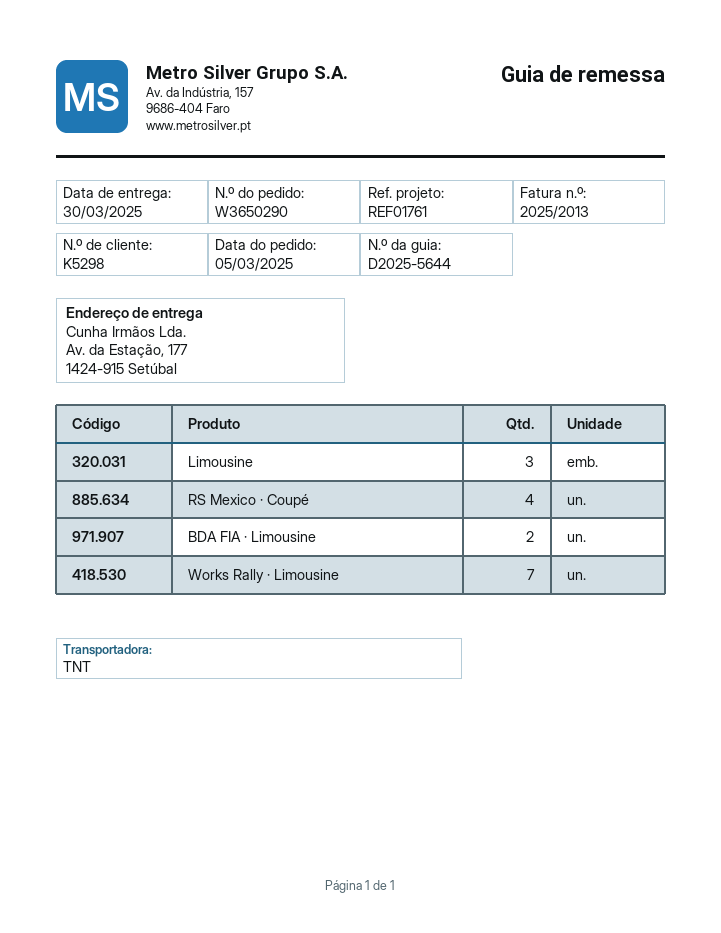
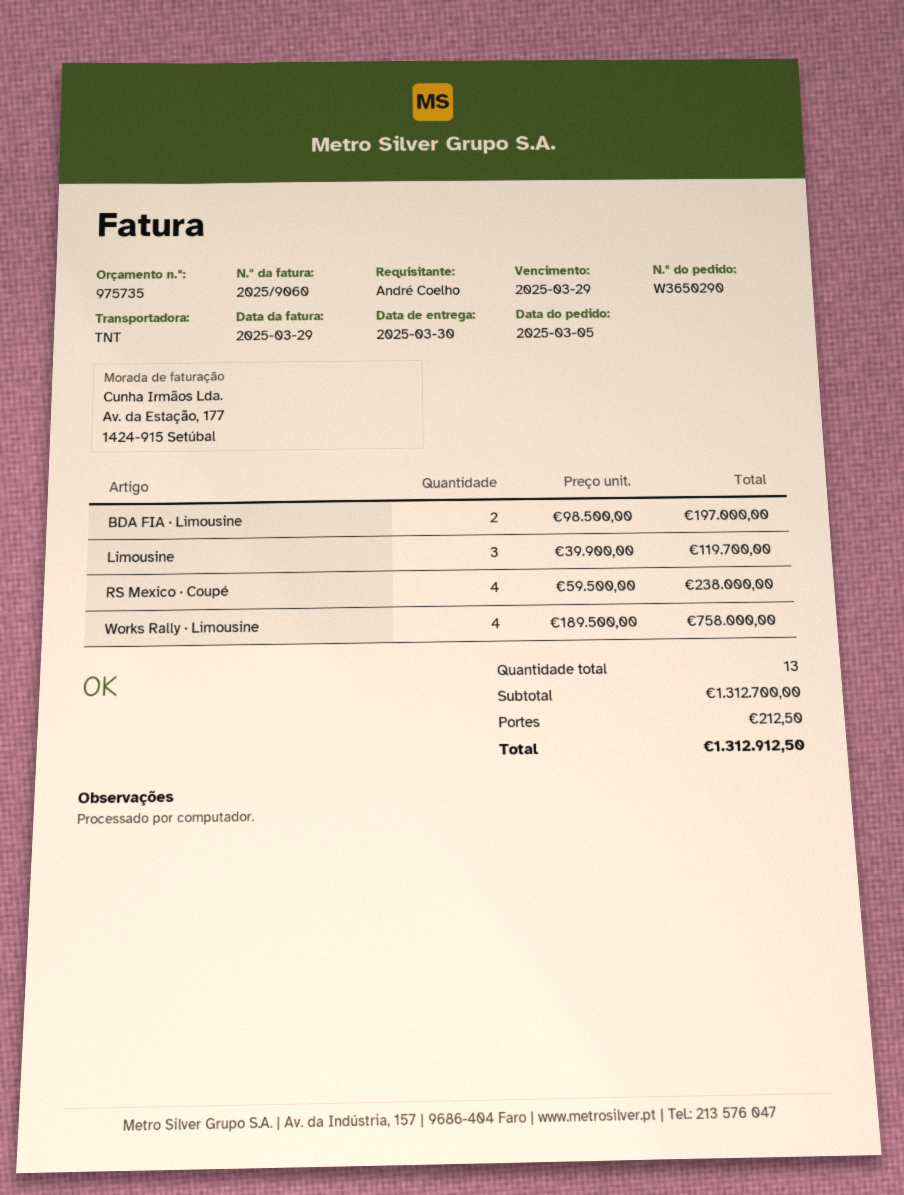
invoice number: 2025/2013 -> 2025/9060
Works Rally · Limousine: 7 -> 4

